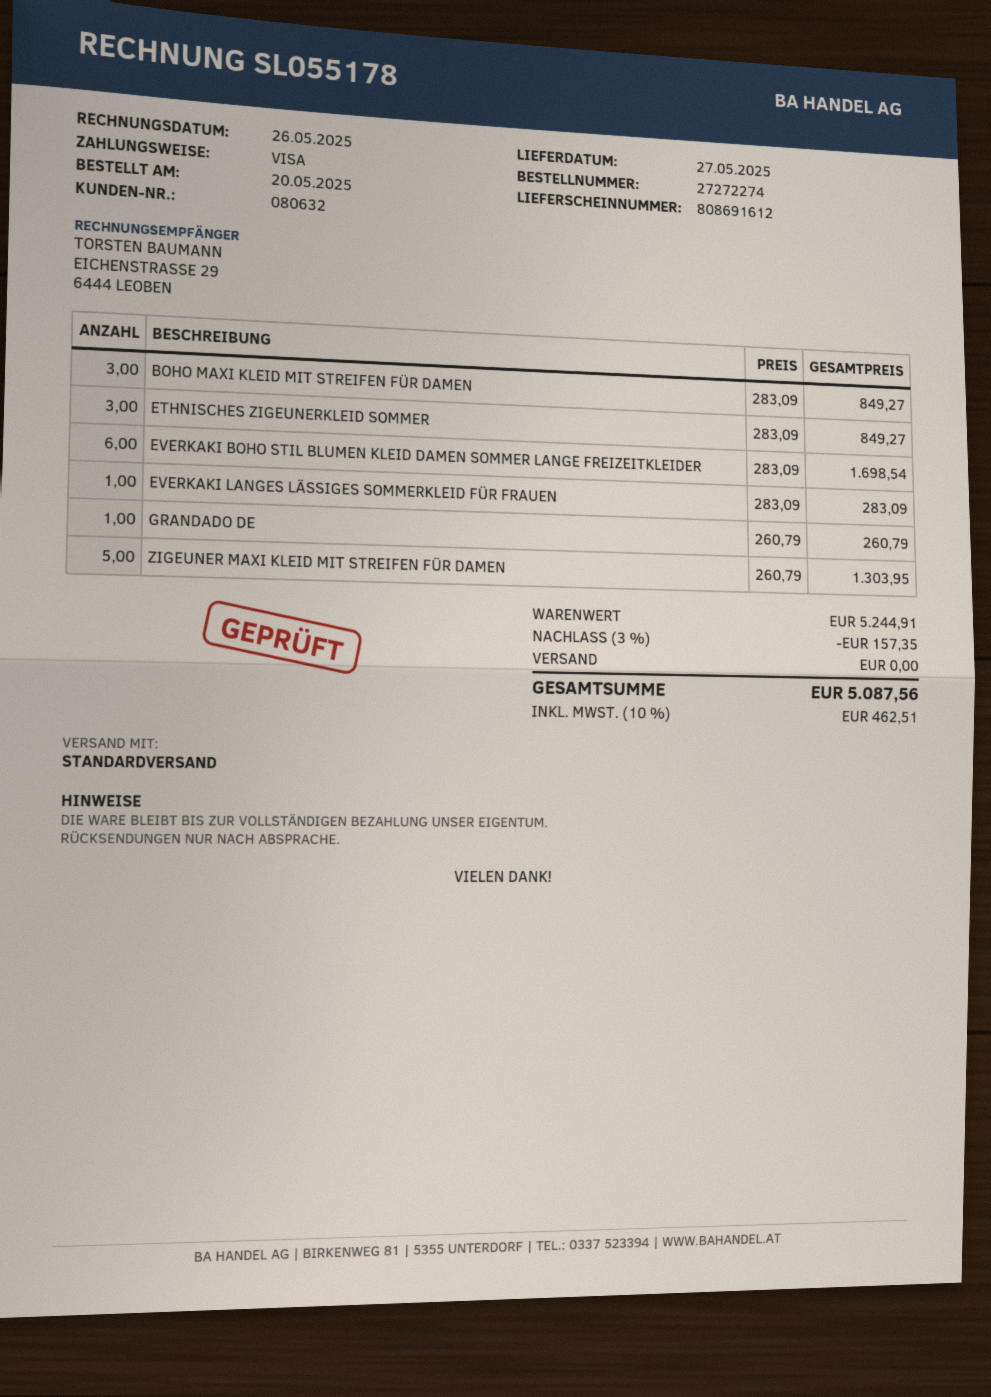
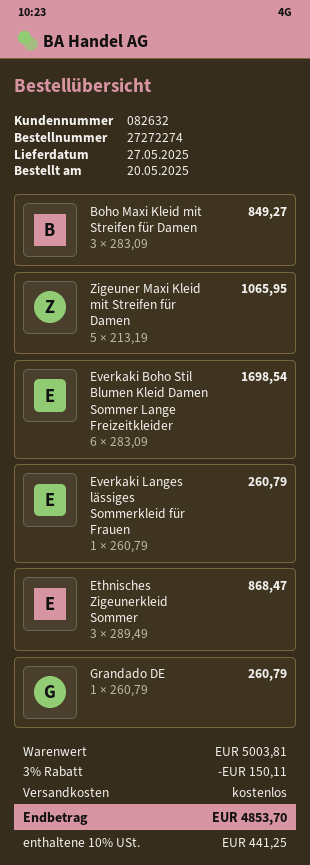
customer number: 080632 -> 082632
ETHNISCHES ZIGEUNERKLEID SOMMER: 3 x 283.09 = 849.27 -> 3 x 289.49 = 868.47
EVERKAKI LANGES LÄSSIGES SOMMERKLEID FÜR FRAUEN: 1 x 283.09 = 283.09 -> 1 x 260.79 = 260.79
ZIGEUNER MAXI KLEID MIT STREIFEN FÜR DAMEN: 5 x 260.79 = 1303.95 -> 5 x 213.19 = 1065.95
subtotal: 5244.91 -> 5003.81
discount: 3% = 157.35 -> 3% = 150.11
tax: 10% = 462.51 -> 10% = 441.25
total: 5087.56 -> 4853.70

